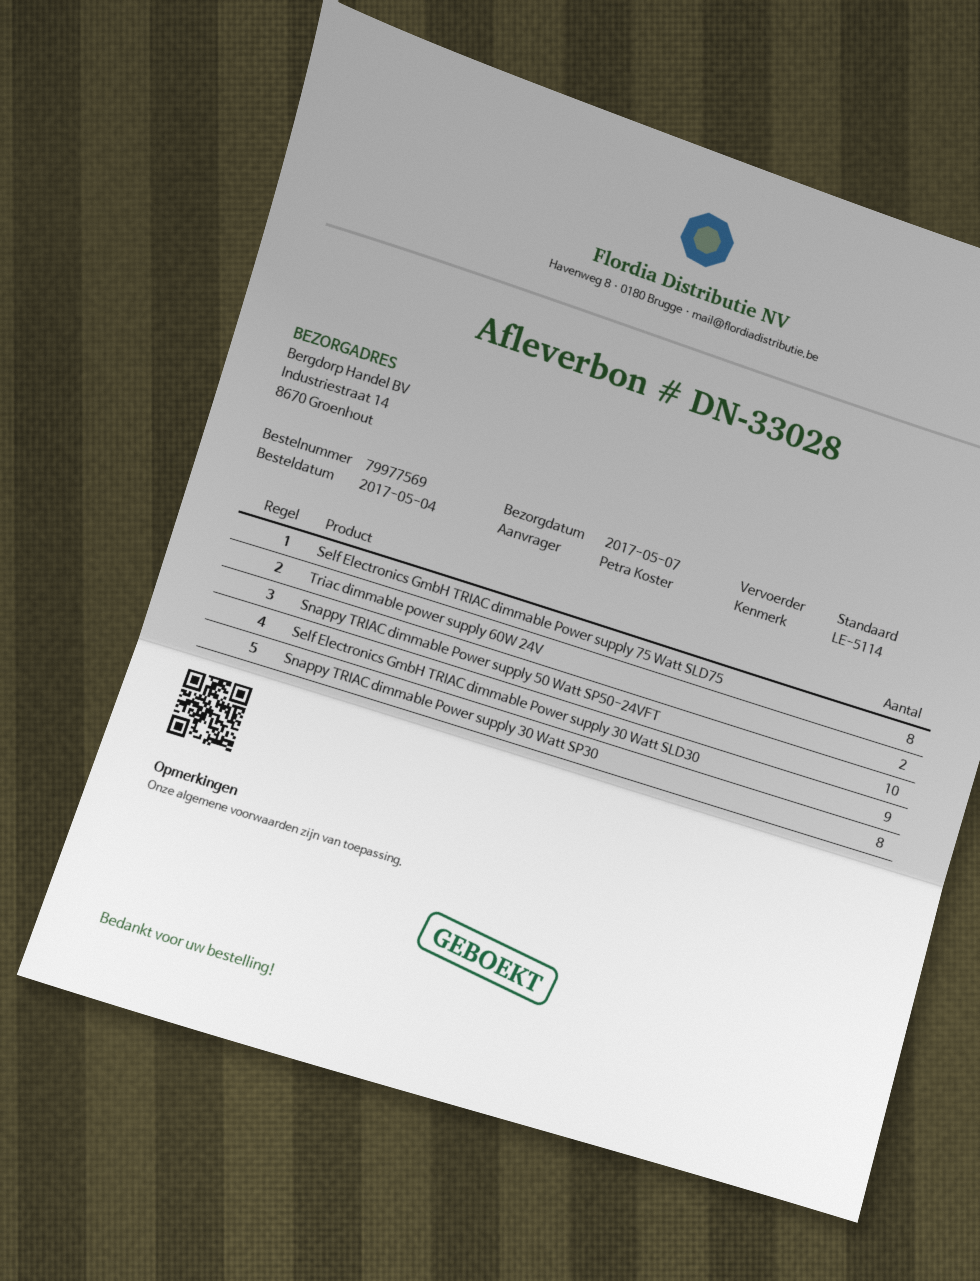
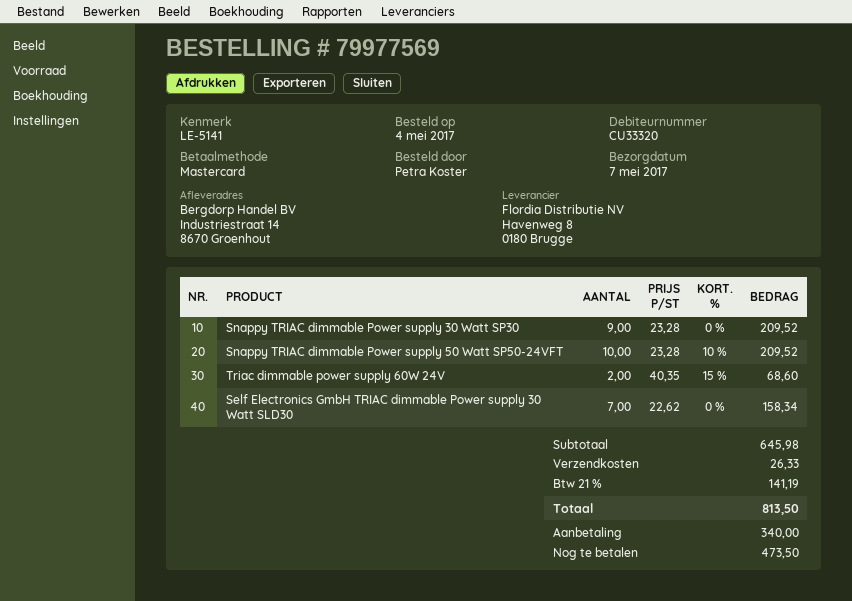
reference: LE-5114 -> LE-5141
Self Electronics GmbH TRIAC dimmable Power supply 75 Watt SLD75: 8 -> none
Self Electronics GmbH TRIAC dimmable Power supply 30 Watt SLD30: 9 -> 7
Snappy TRIAC dimmable Power supply 30 Watt SP30: 8 -> 9

